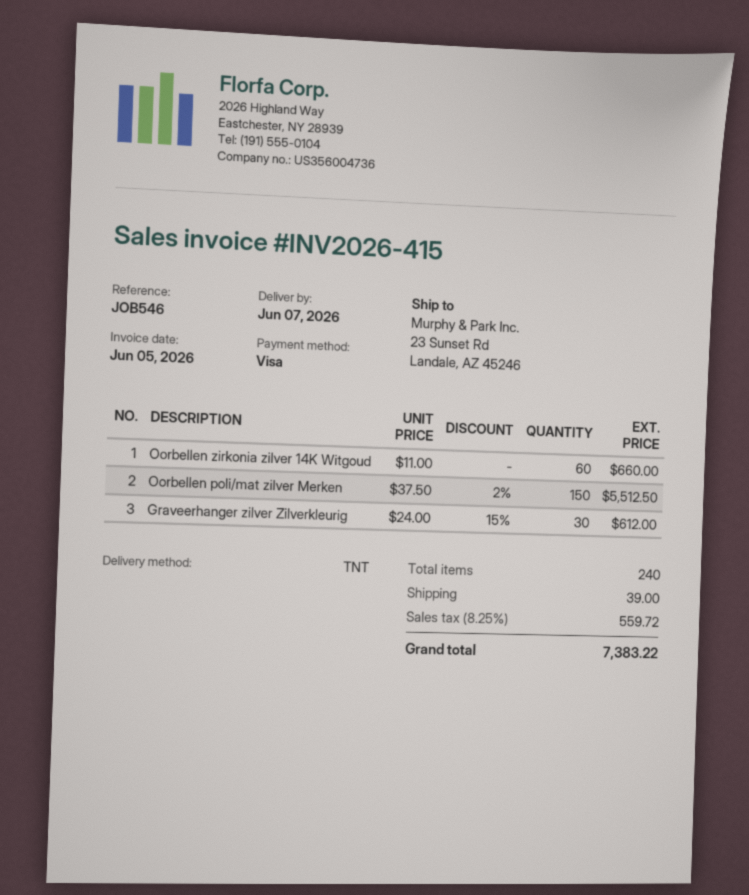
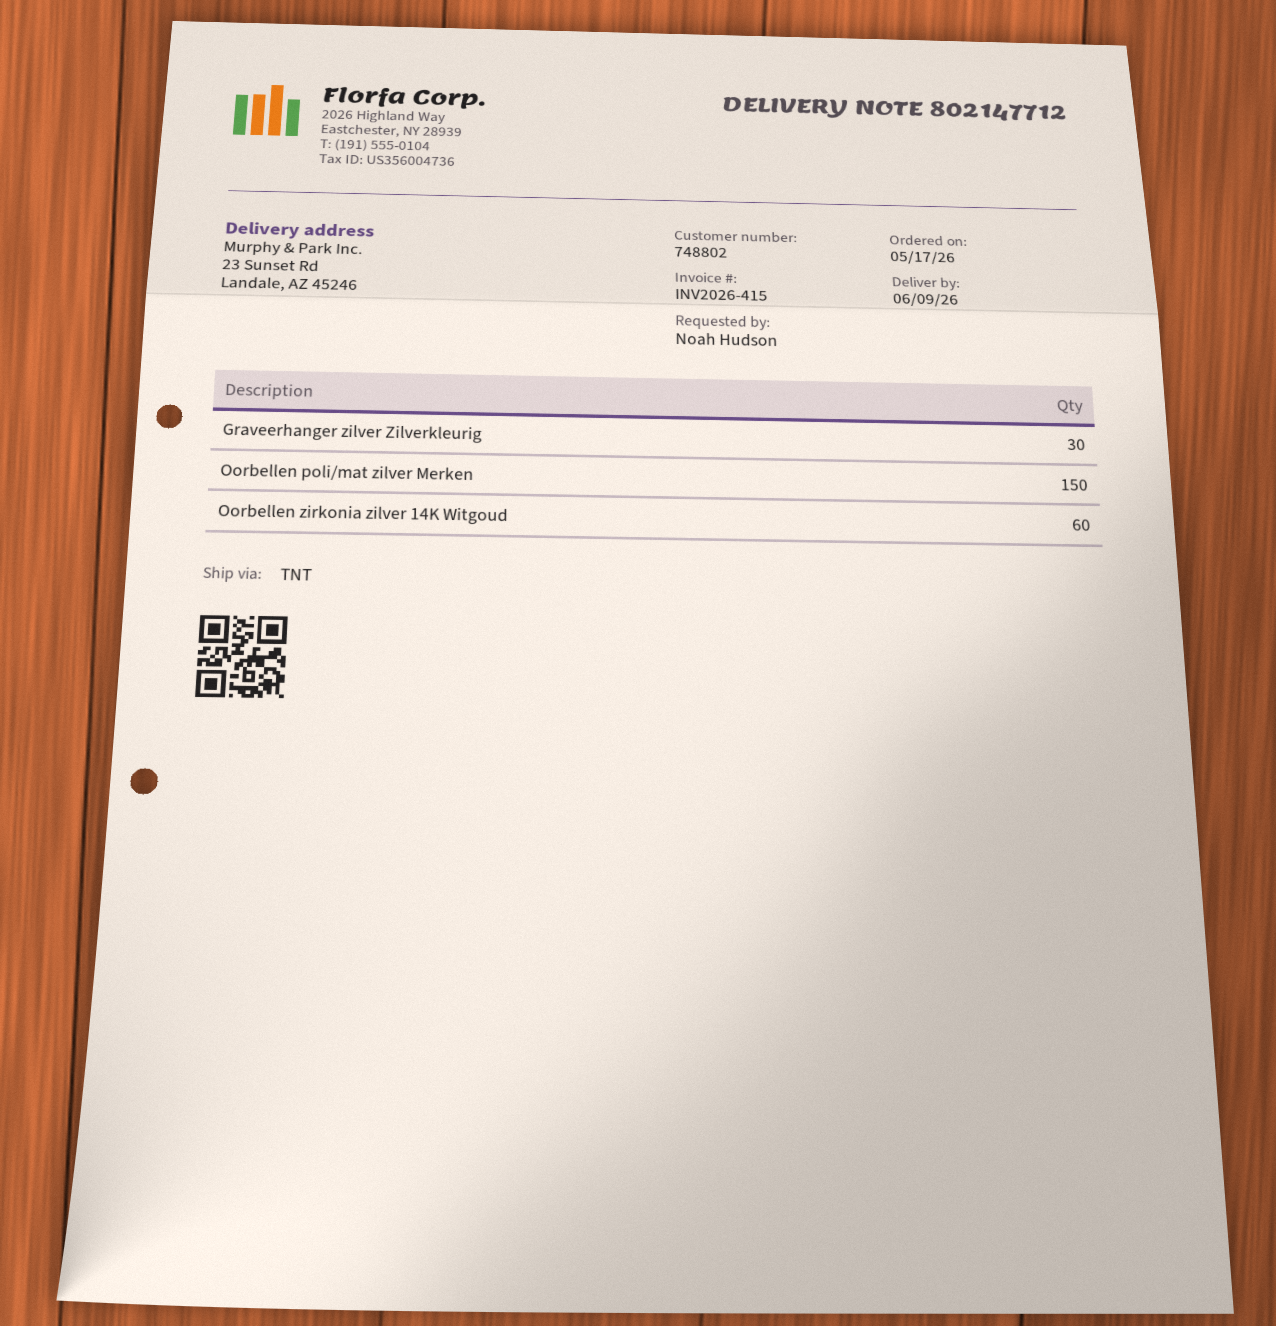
delivery date: 2026-06-07 -> 2026-06-09

